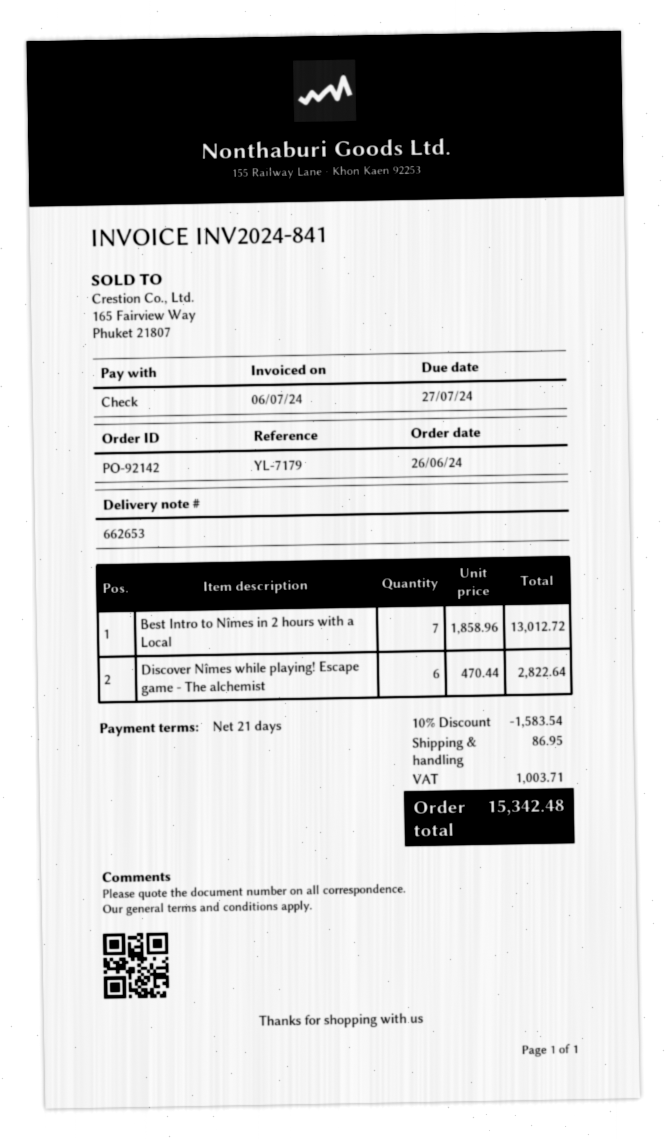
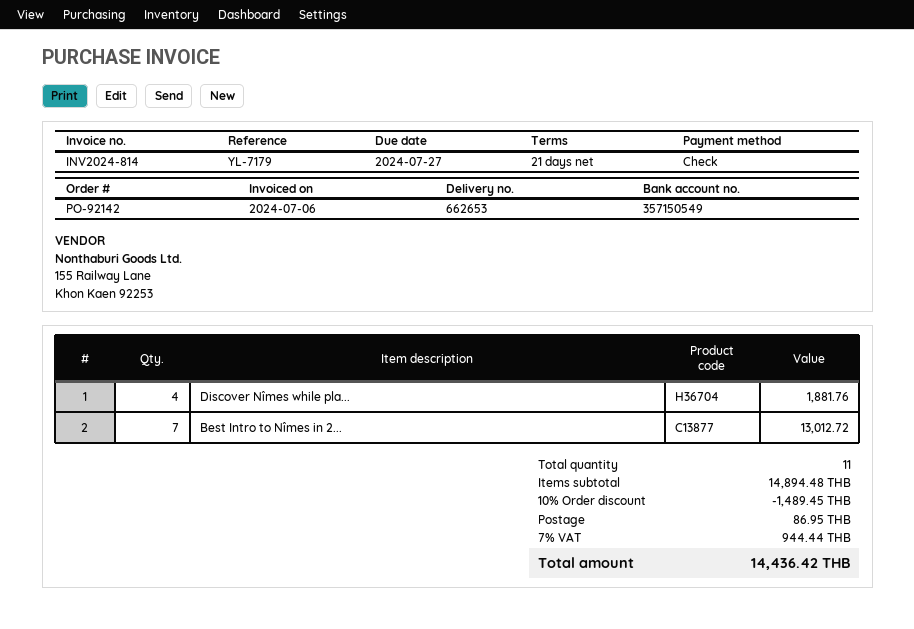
invoice number: INV2024-841 -> INV2024-814
Discover Nîmes while playing! Escape game - The alchemist: 6 for 2822.64 -> 4 for 1881.76
discount: 10% = 1583.54 -> 10% = 1489.45
tax: 1003.71 -> 944.44
total: 15342.48 -> 14436.42

